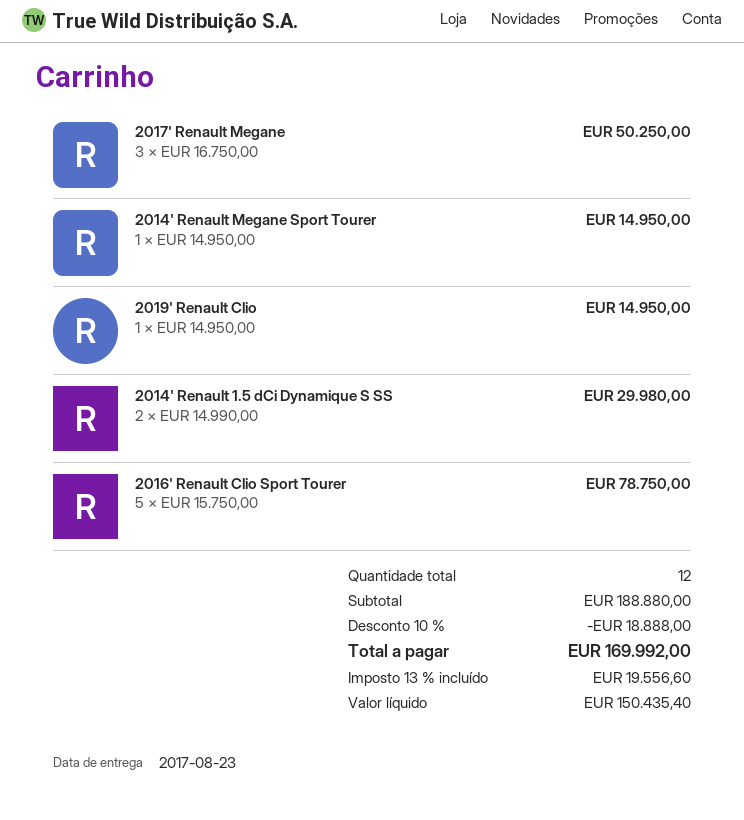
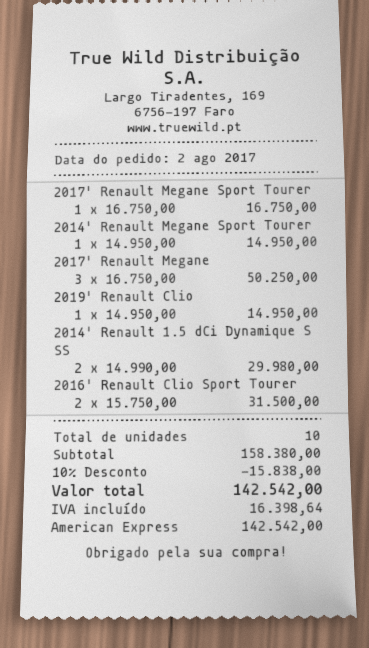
2016' Renault Clio Sport Tourer: 5 x 15750.00 = 78750.00 -> 2 x 15750.00 = 31500.00
2017' Renault Megane Sport Tourer: none -> 1 x 16750.00 = 16750.00
total quantity: 12 -> 10
subtotal: 188880.00 -> 158380.00
discount: 10% = 18888.00 -> 10% = 15838.00
tax: 19556.60 -> 16398.64
total: 169992.00 -> 142542.00

